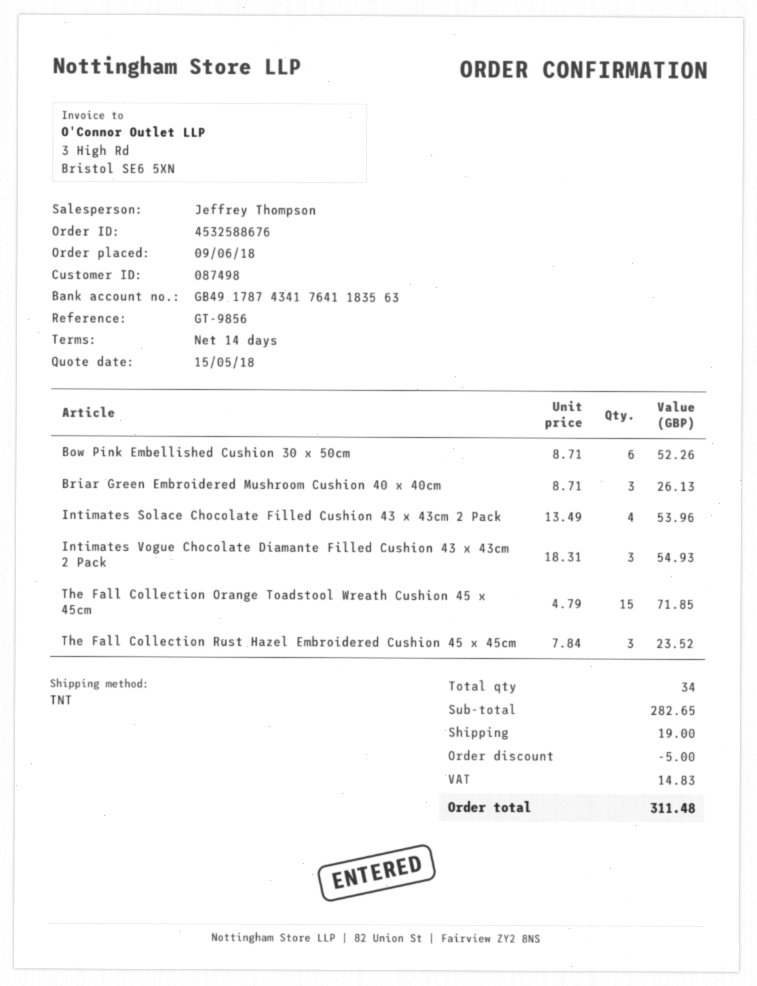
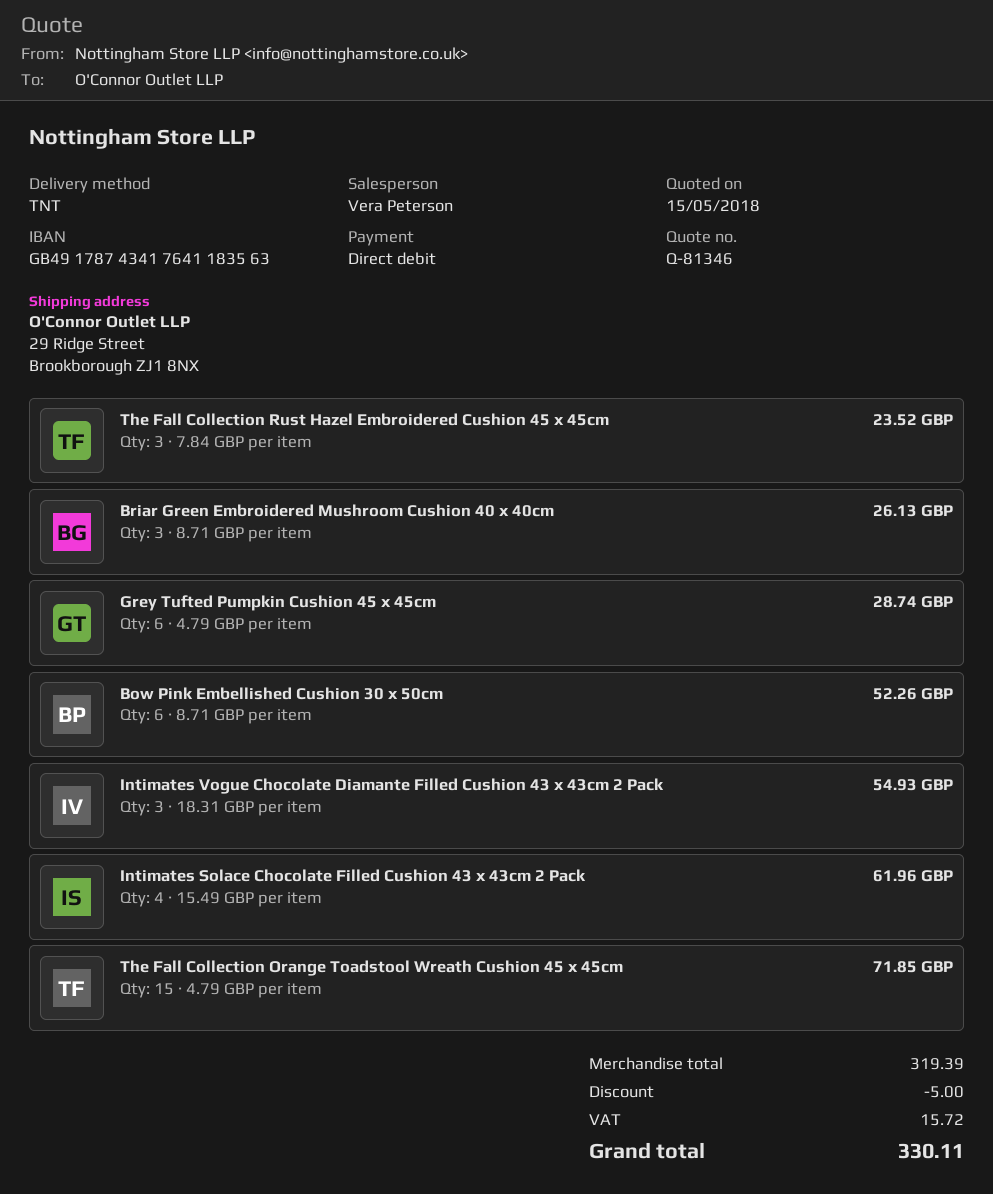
sales rep: Jeffrey Thompson -> Vera Peterson
Intimates Solace Chocolate Filled Cushion 43 x 43cm 2 Pack: 4 x 13.49 = 53.96 -> 4 x 15.49 = 61.96
Grey Tufted Pumpkin Cushion 45 x 45cm: none -> 6 x 4.79 = 28.74
subtotal: 282.65 -> 319.39
shipping: 19.00 -> none
tax: 14.83 -> 15.72
total: 311.48 -> 330.11

